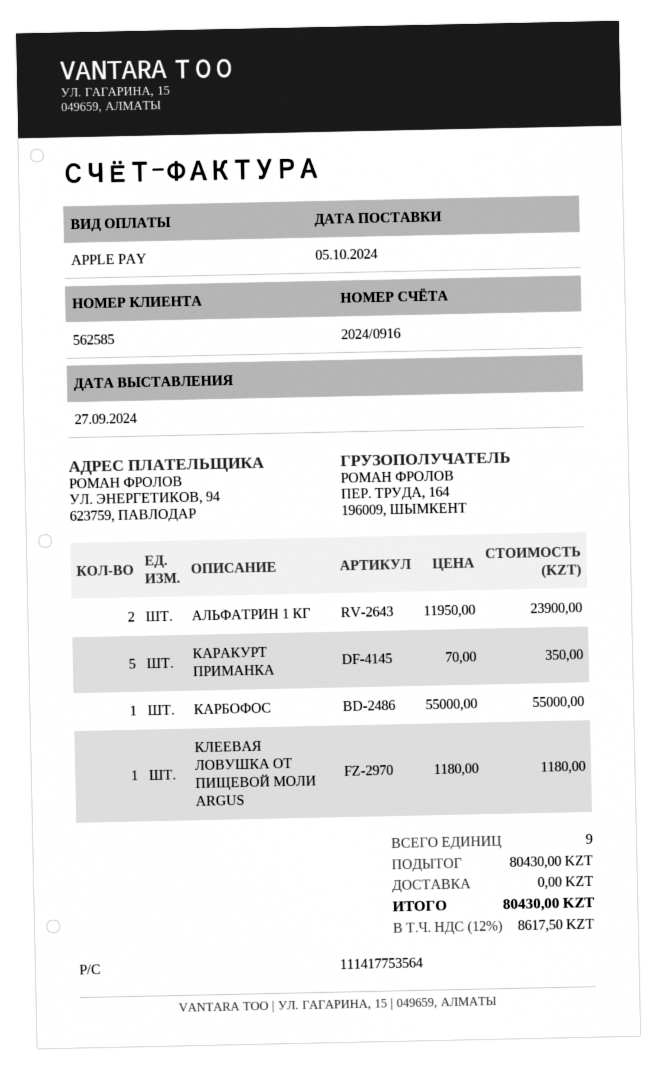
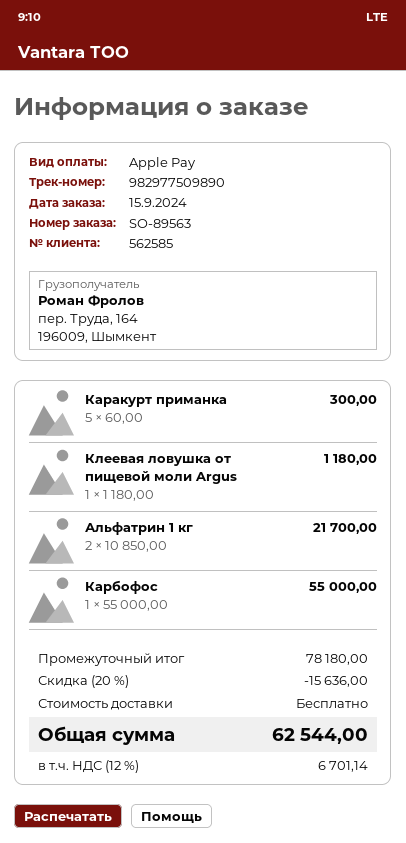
АЛЬФАТРИН 1 КГ: 2 x 11950.00 = 23900.00 -> 2 x 10850.00 = 21700.00
КАРАКУРТ ПРИМАНКА: 5 x 70.00 = 350.00 -> 5 x 60.00 = 300.00
subtotal: 80430.00 -> 78180.00
discount: none -> 20% = 15636.00
tax: 12% = 8617.50 -> 12% = 6701.14
total: 80430.00 -> 62544.00

